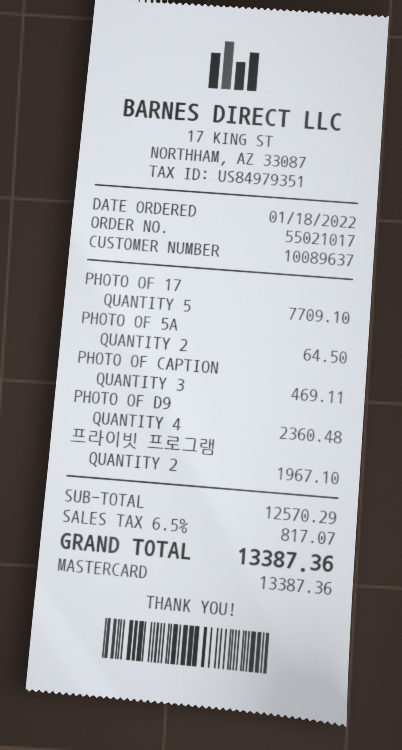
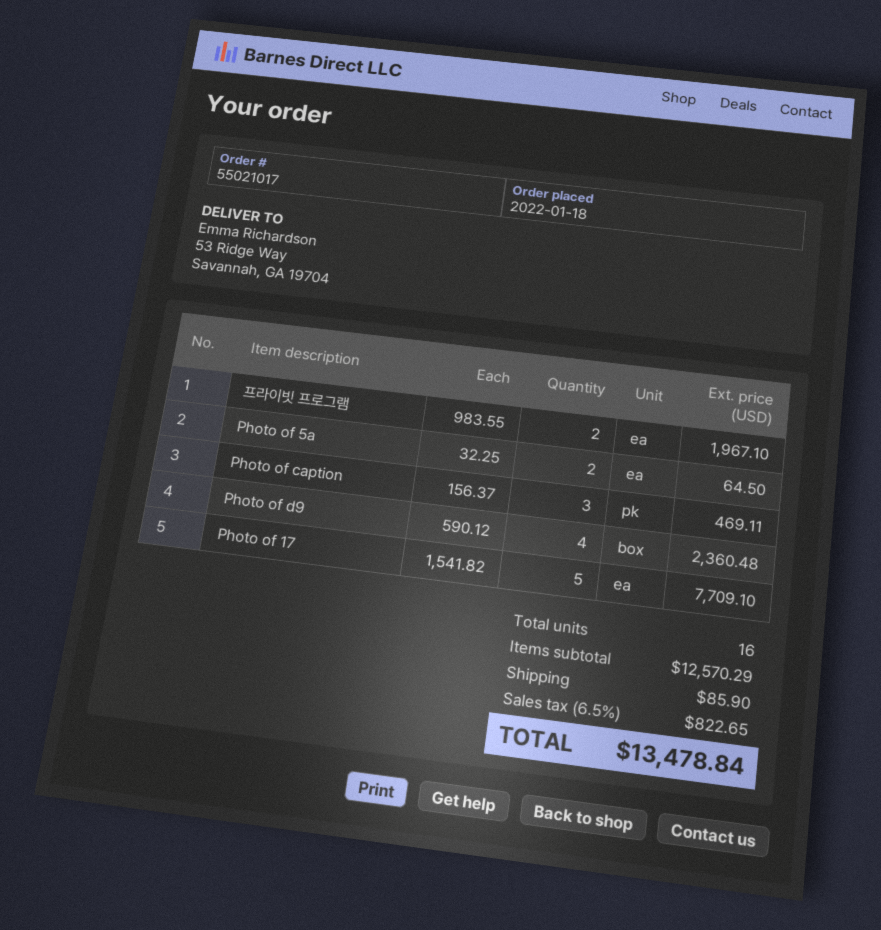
shipping: none -> 85.90
tax: 6.5% = 817.07 -> 6.5% = 822.65
total: 13387.36 -> 13478.84

